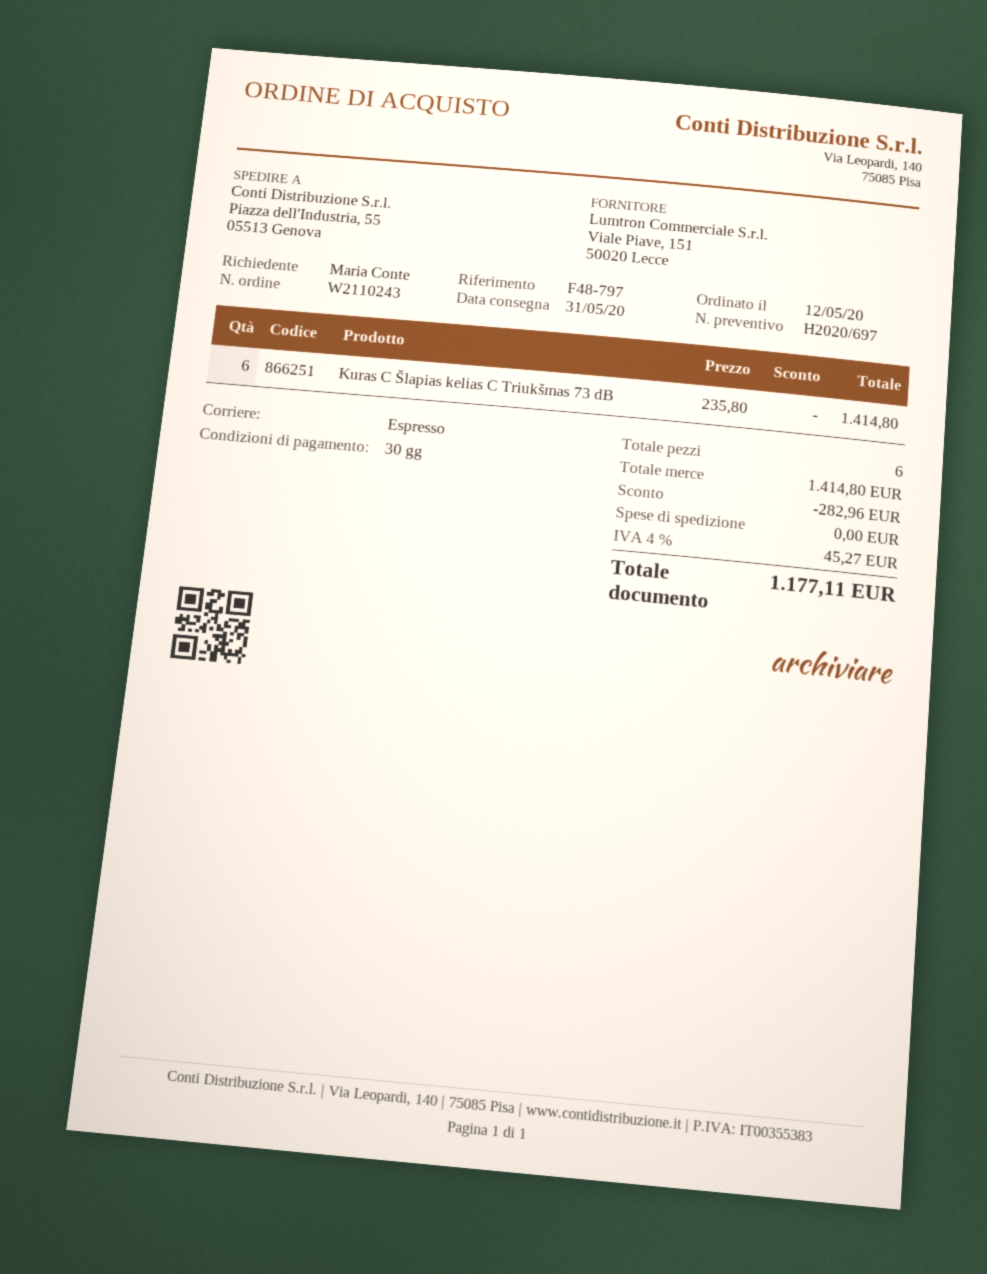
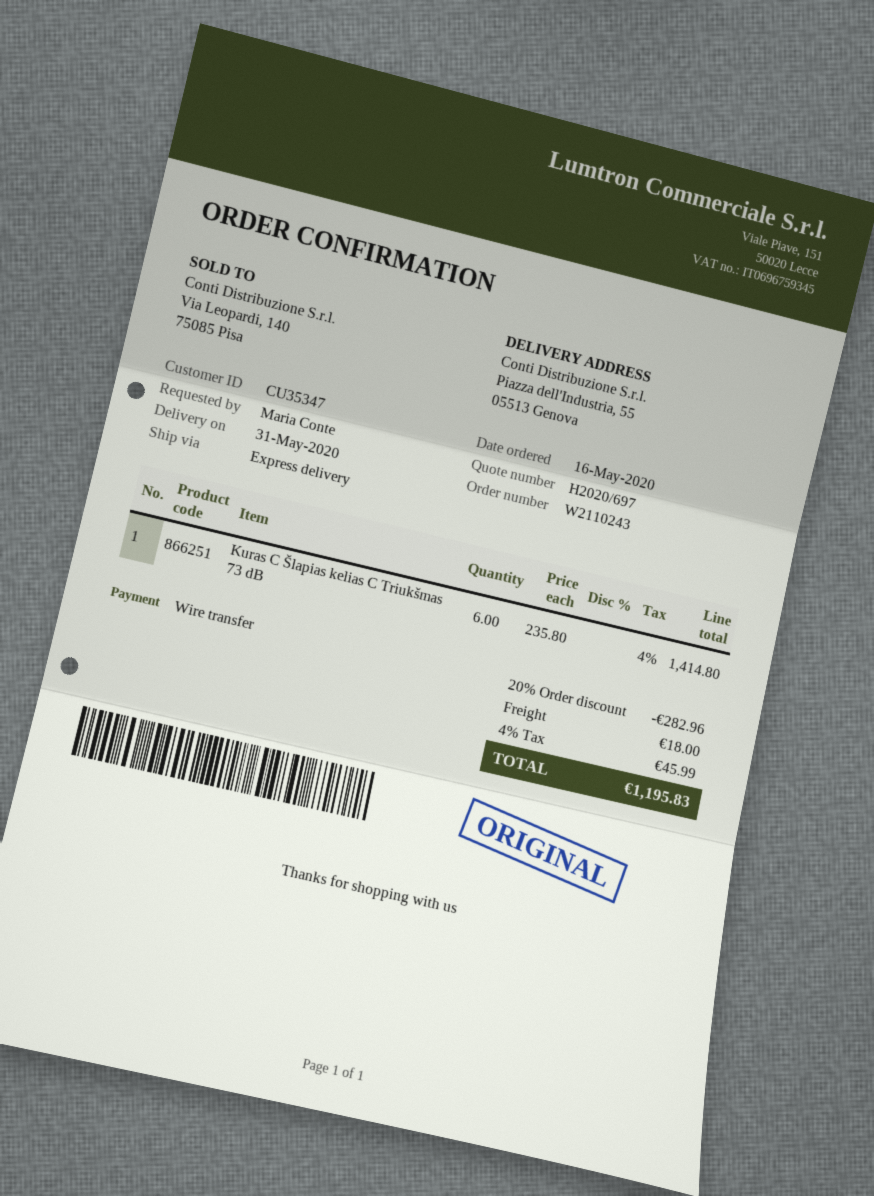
order date: 2020-05-12 -> 2020-05-16
shipping: 0.00 -> 18.00
tax: 4% = 45.27 -> 4% = 45.99
total: 1177.11 -> 1195.83

